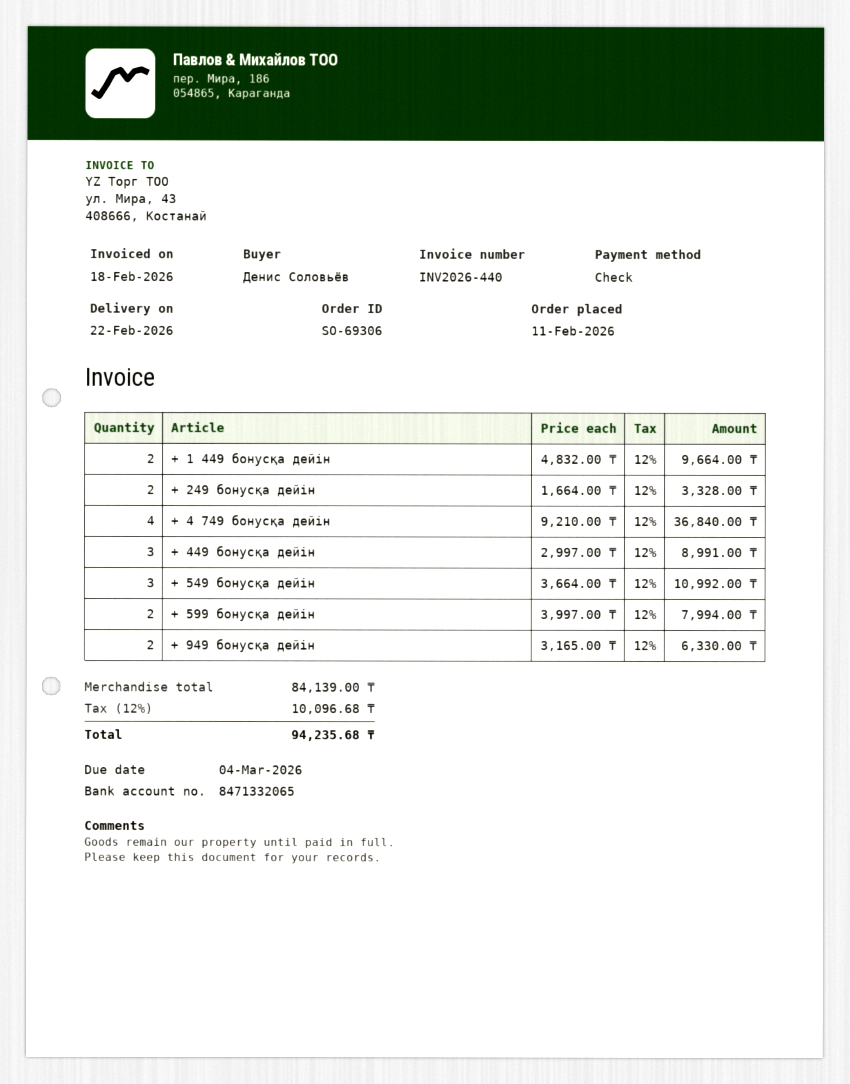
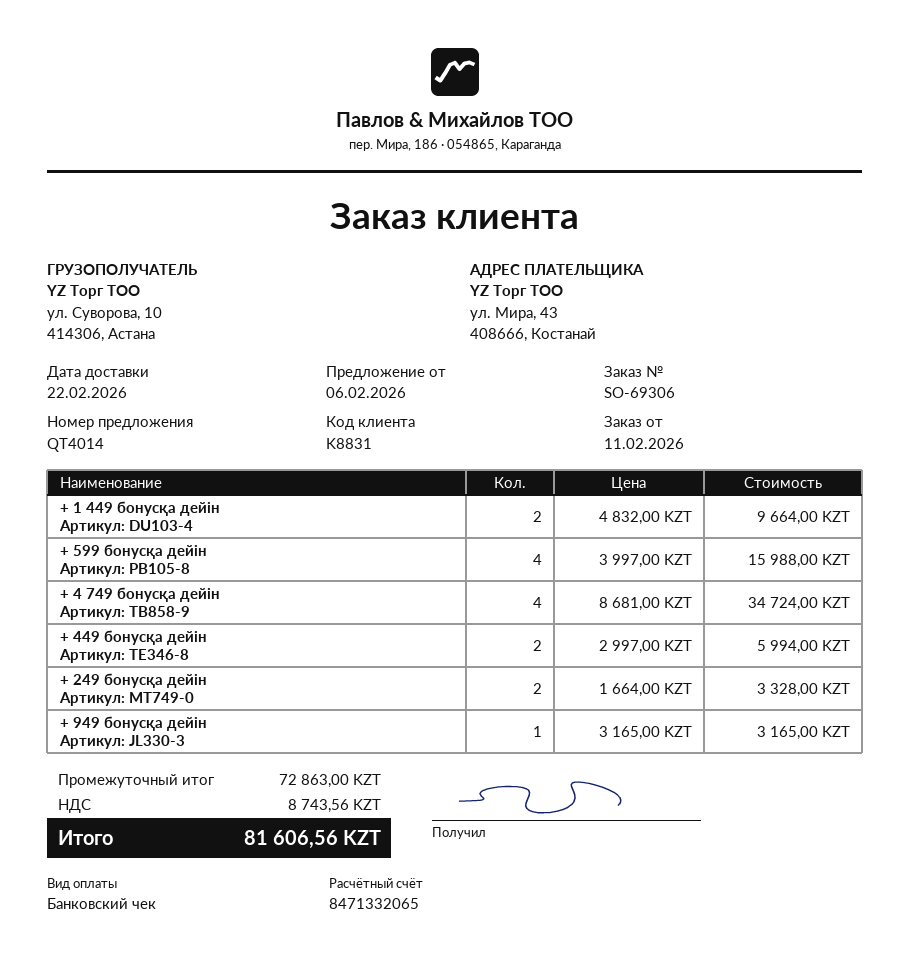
+ 4 749 бонусқа дейін: 4 x 9210.00 = 36840.00 -> 4 x 8681.00 = 34724.00
+ 449 бонусқа дейін: 3 x 2997.00 = 8991.00 -> 2 x 2997.00 = 5994.00
+ 549 бонусқа дейін: 3 x 3664.00 = 10992.00 -> none
+ 599 бонусқа дейін: 2 x 3997.00 = 7994.00 -> 4 x 3997.00 = 15988.00
+ 949 бонусқа дейін: 2 x 3165.00 = 6330.00 -> 1 x 3165.00 = 3165.00
subtotal: 84139.00 -> 72863.00
tax: 10096.68 -> 8743.56
total: 94235.68 -> 81606.56

